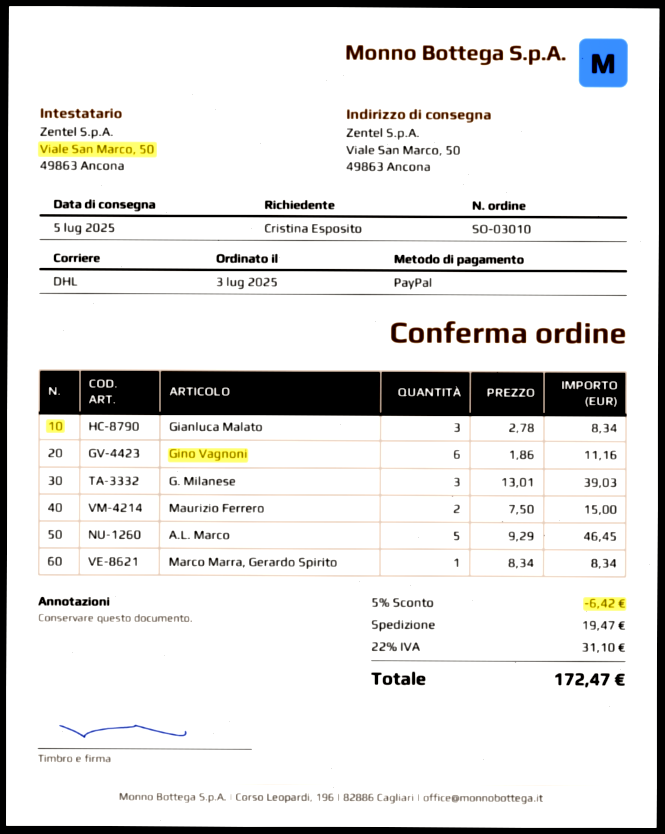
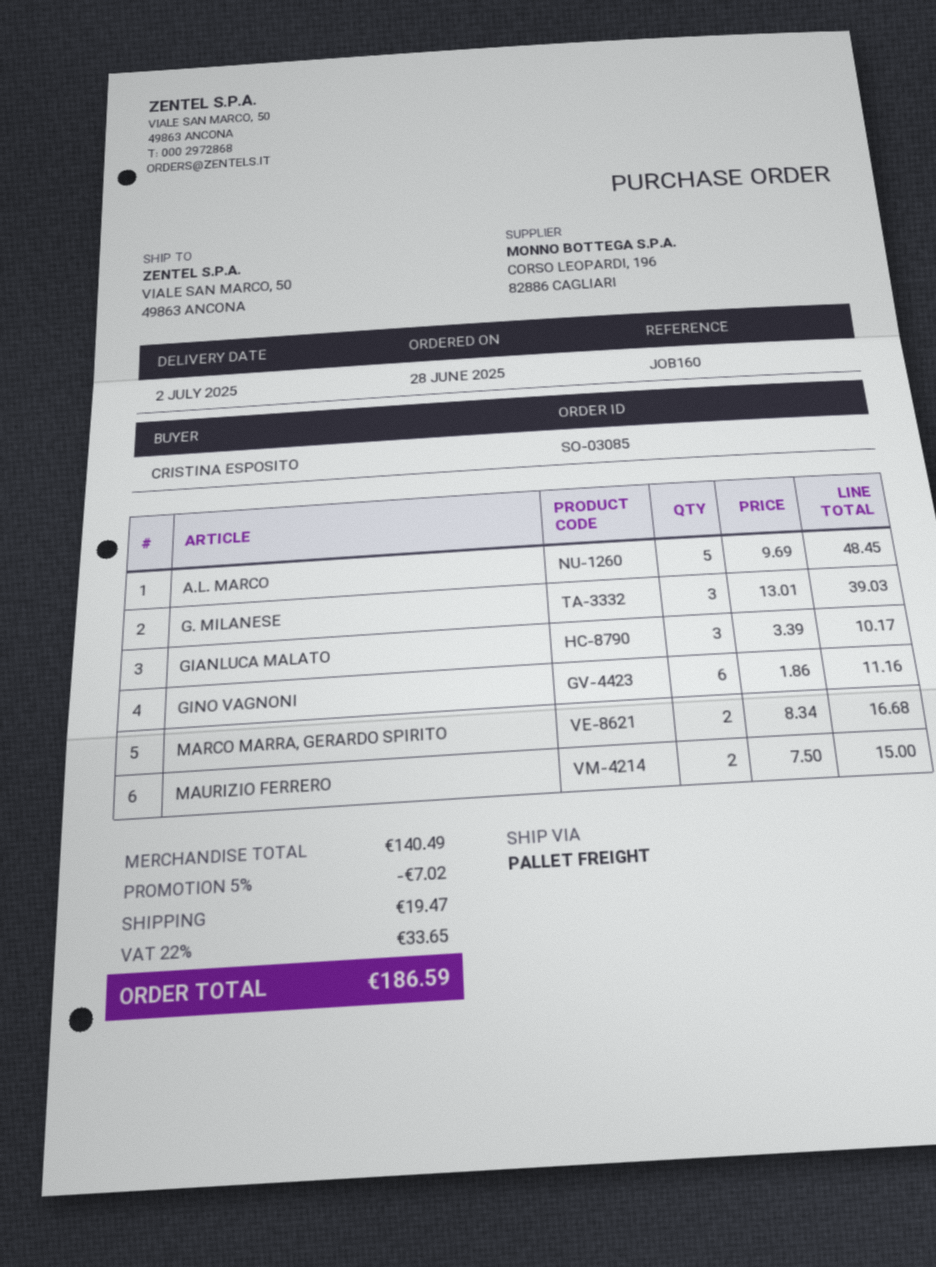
order number: SO-03010 -> SO-03085
order date: 2025-07-03 -> 2025-06-28
delivery date: 2025-07-05 -> 2025-07-02
shipping method: DHL -> pallet freight
Gianluca Malato: 3 x 2.78 = 8.34 -> 3 x 3.39 = 10.17
A.L. Marco: 5 x 9.29 = 46.45 -> 5 x 9.69 = 48.45
Marco Marra, Gerardo Spirito: 1 x 8.34 = 8.34 -> 2 x 8.34 = 16.68
discount: 5% = 6.42 -> 5% = 7.02
tax: 22% = 31.10 -> 22% = 33.65
total: 172.47 -> 186.59

